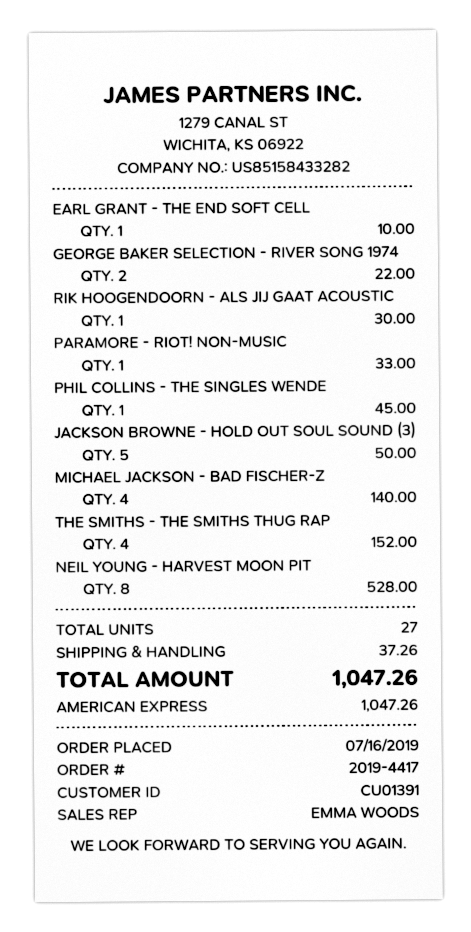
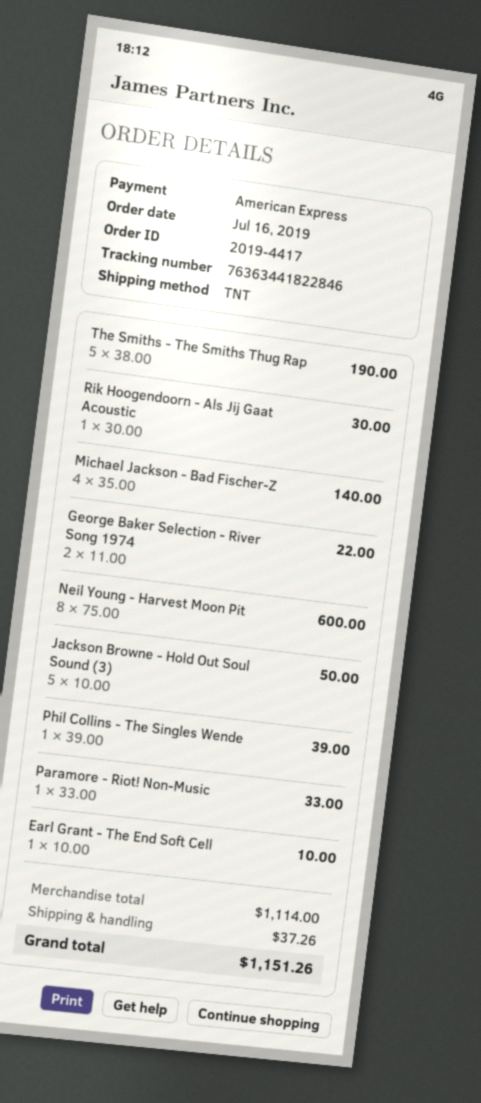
PHIL COLLINS - THE SINGLES WENDE: 1 for 45.00 -> 1 for 39.00
THE SMITHS - THE SMITHS THUG RAP: 4 for 152.00 -> 5 for 190.00
NEIL YOUNG - HARVEST MOON PIT: 8 for 528.00 -> 8 for 600.00
total: 1047.26 -> 1151.26

